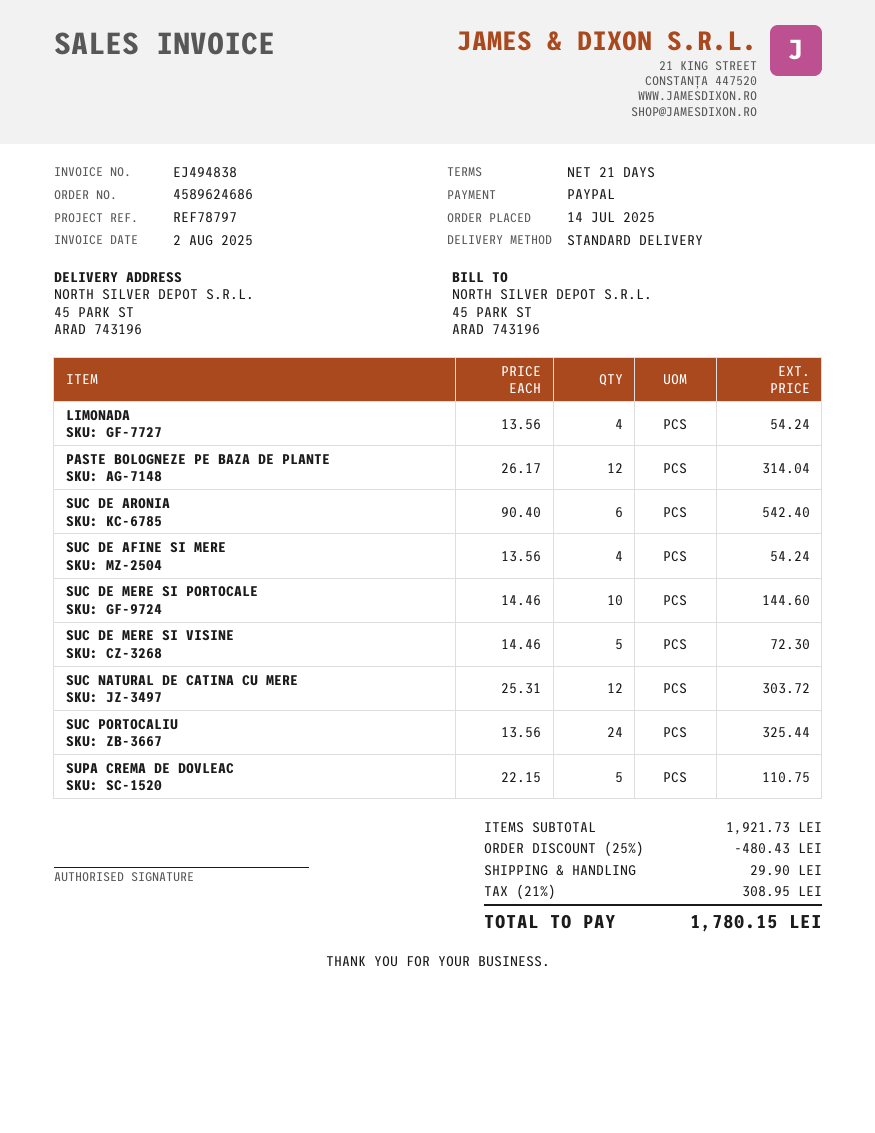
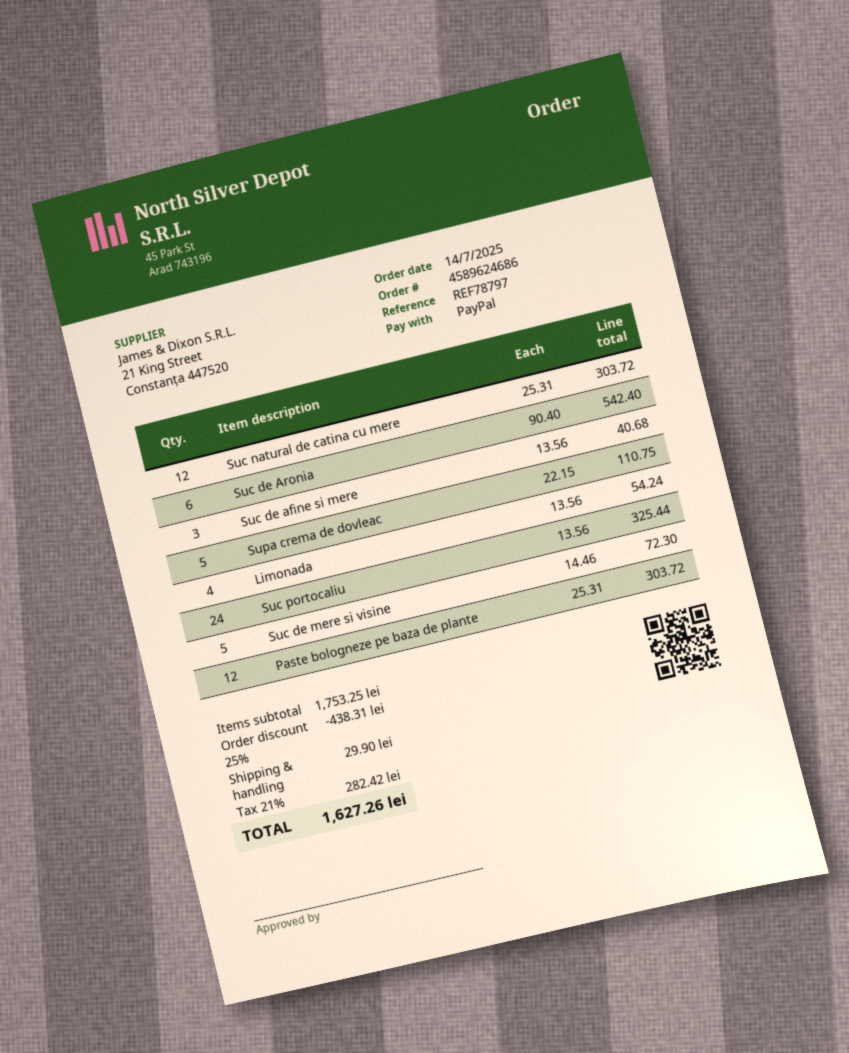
PASTE BOLOGNEZE PE BAZA DE PLANTE: 12 x 26.17 = 314.04 -> 12 x 25.31 = 303.72
SUC DE AFINE SI MERE: 4 x 13.56 = 54.24 -> 3 x 13.56 = 40.68
SUC DE MERE SI PORTOCALE: 10 x 14.46 = 144.60 -> none
subtotal: 1921.73 -> 1753.25
discount: 25% = 480.43 -> 25% = 438.31
tax: 21% = 308.95 -> 21% = 282.42
total: 1780.15 -> 1627.26

